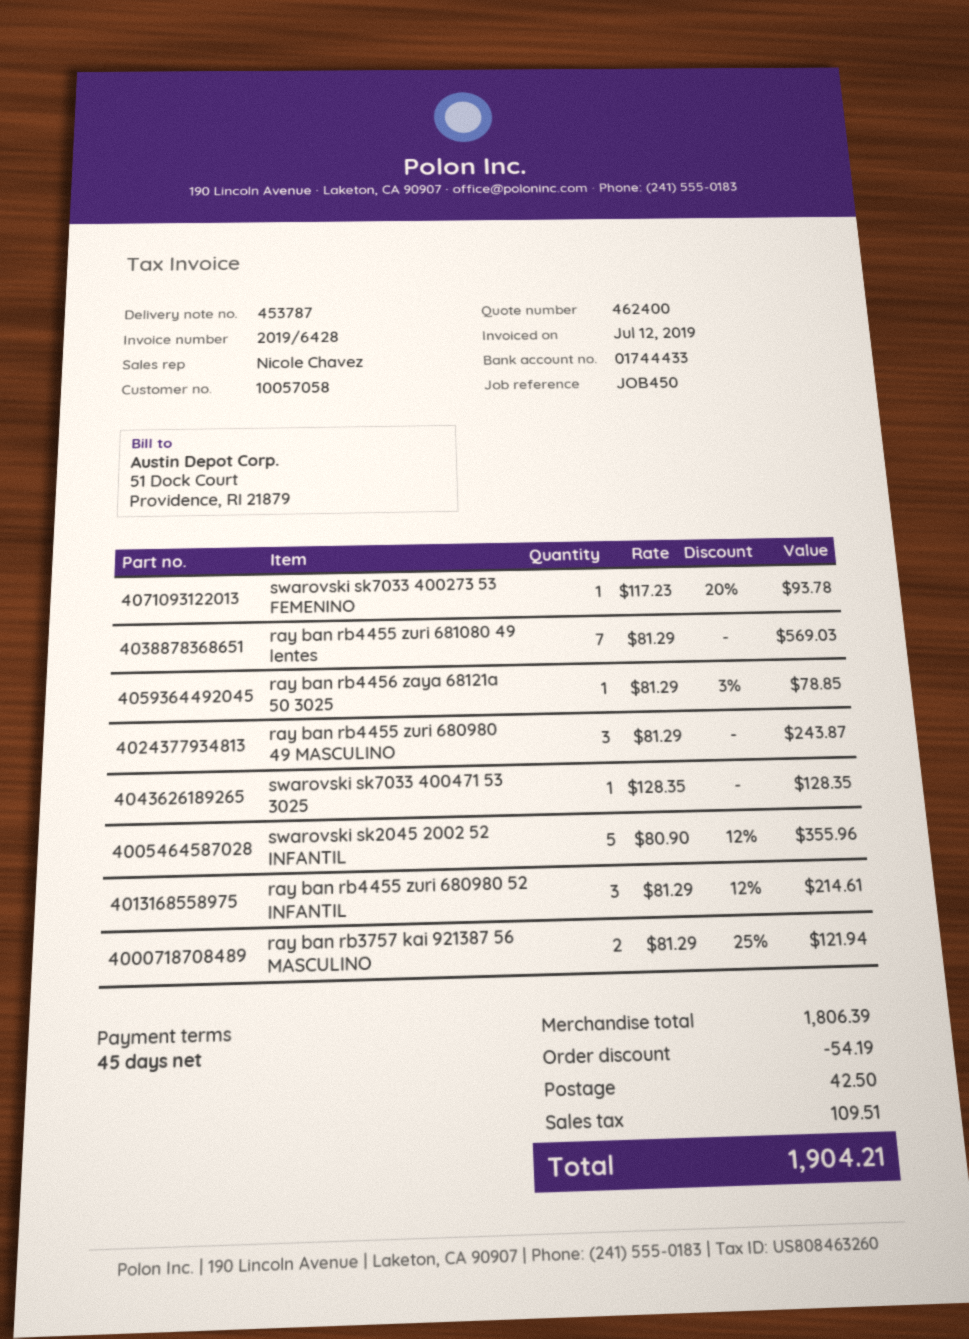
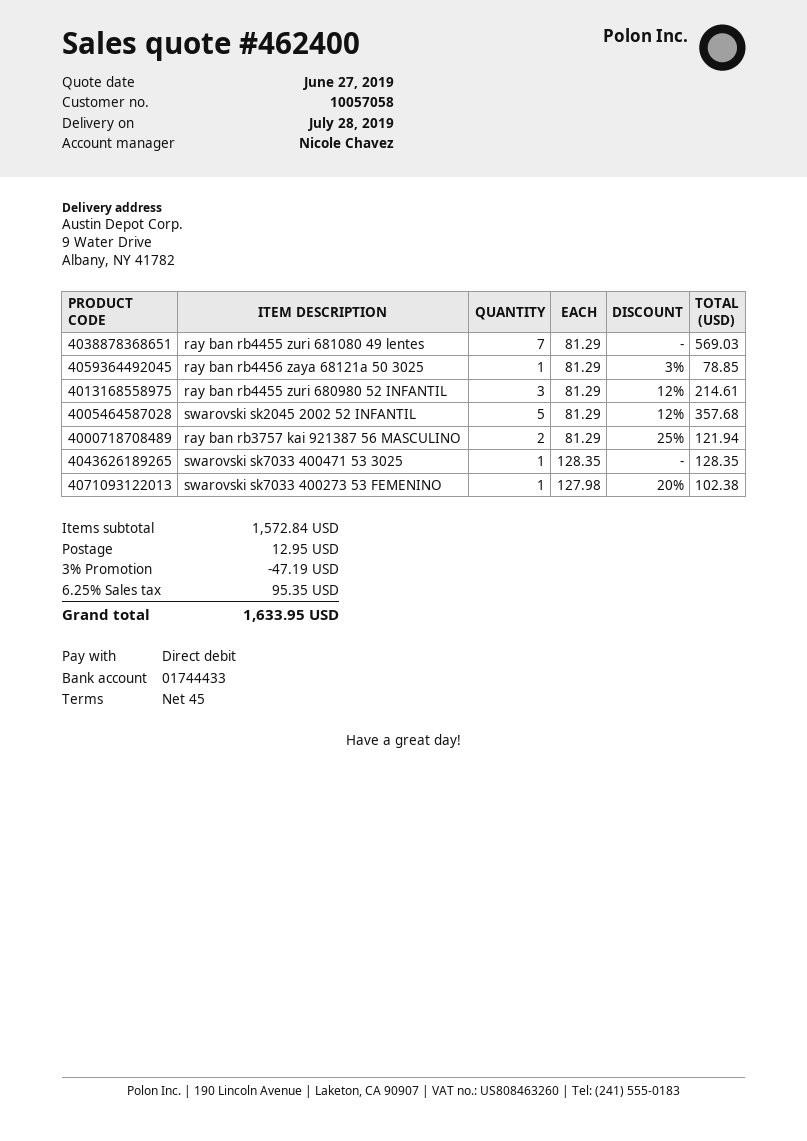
swarovski sk7033 400273 53 FEMENINO: 1 x 117.23 - 20% = 93.78 -> 1 x 127.98 - 20% = 102.38
ray ban rb4455 zuri 680980 49 MASCULINO: 3 x 81.29 = 243.87 -> none
swarovski sk2045 2002 52 INFANTIL: 5 x 80.90 - 12% = 355.96 -> 5 x 81.29 - 12% = 357.68
subtotal: 1806.39 -> 1572.84
discount: 54.19 -> 47.19
shipping: 42.50 -> 12.95
tax: 109.51 -> 95.35
total: 1904.21 -> 1633.95

